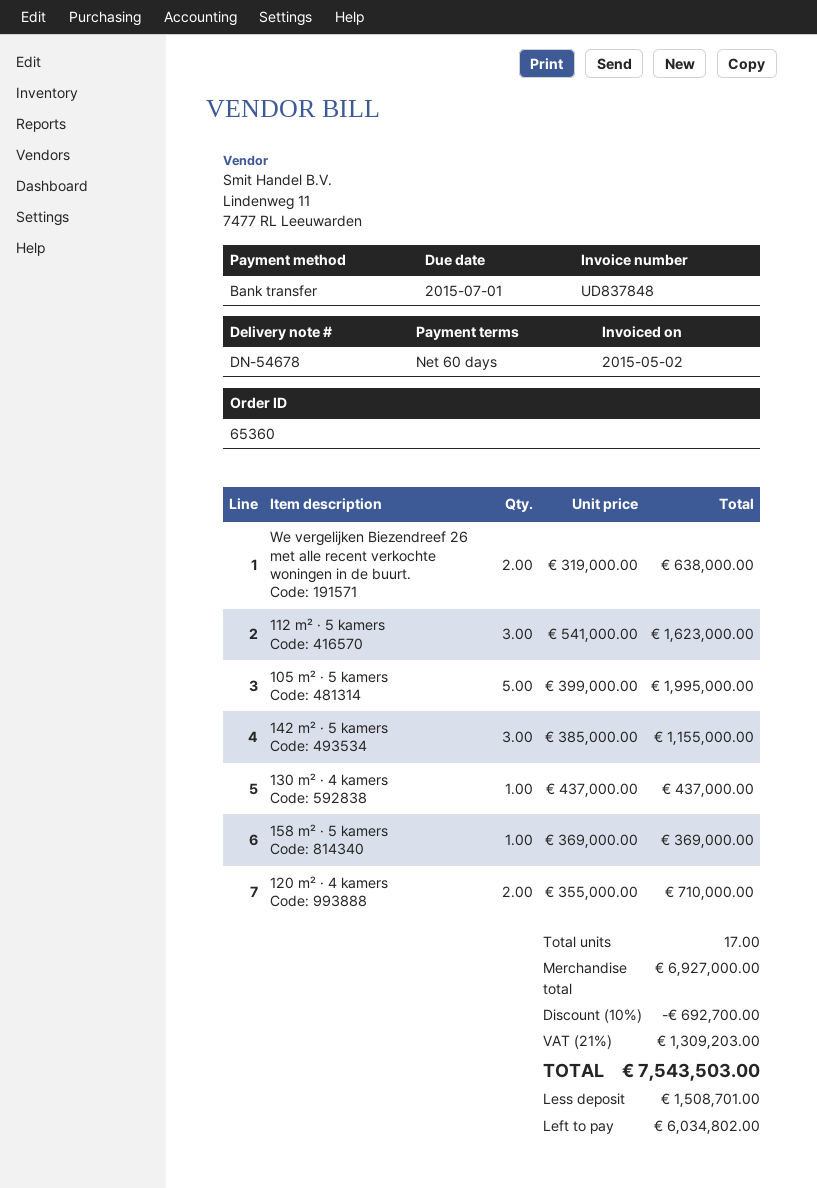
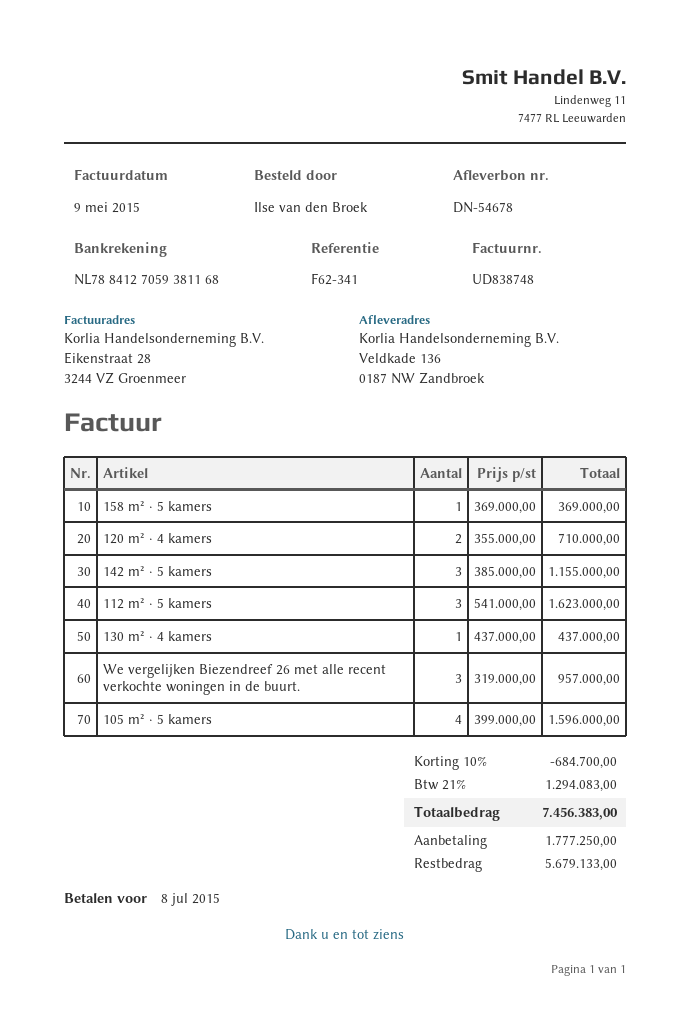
invoice number: UD837848 -> UD838748
invoice date: 2015-05-02 -> 2015-05-09
due date: 2015-07-01 -> 2015-07-08
We vergelijken Biezendreef 26 met alle recent verkochte woningen in de buurt.: 2 x 319000.00 = 638000.00 -> 3 x 319000.00 = 957000.00
105 m² · 5 kamers: 5 x 399000.00 = 1995000.00 -> 4 x 399000.00 = 1596000.00
discount: 10% = 692700.00 -> 10% = 684700.00
tax: 21% = 1309203.00 -> 21% = 1294083.00
total: 7543503.00 -> 7456383.00
deposit: 1508701.00 -> 1777250.00
balance: 6034802.00 -> 5679133.00

